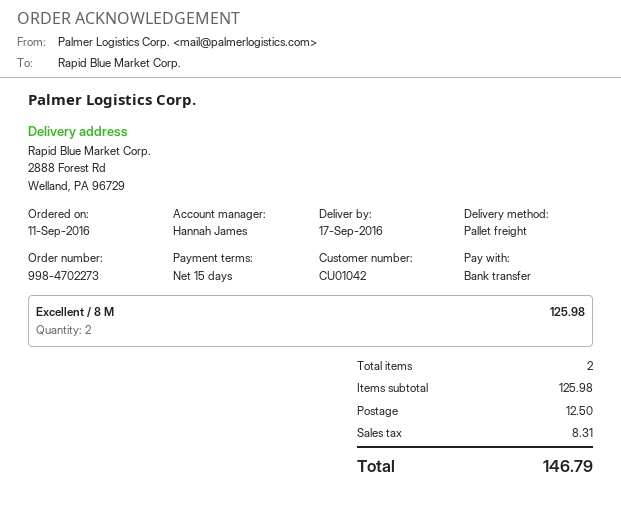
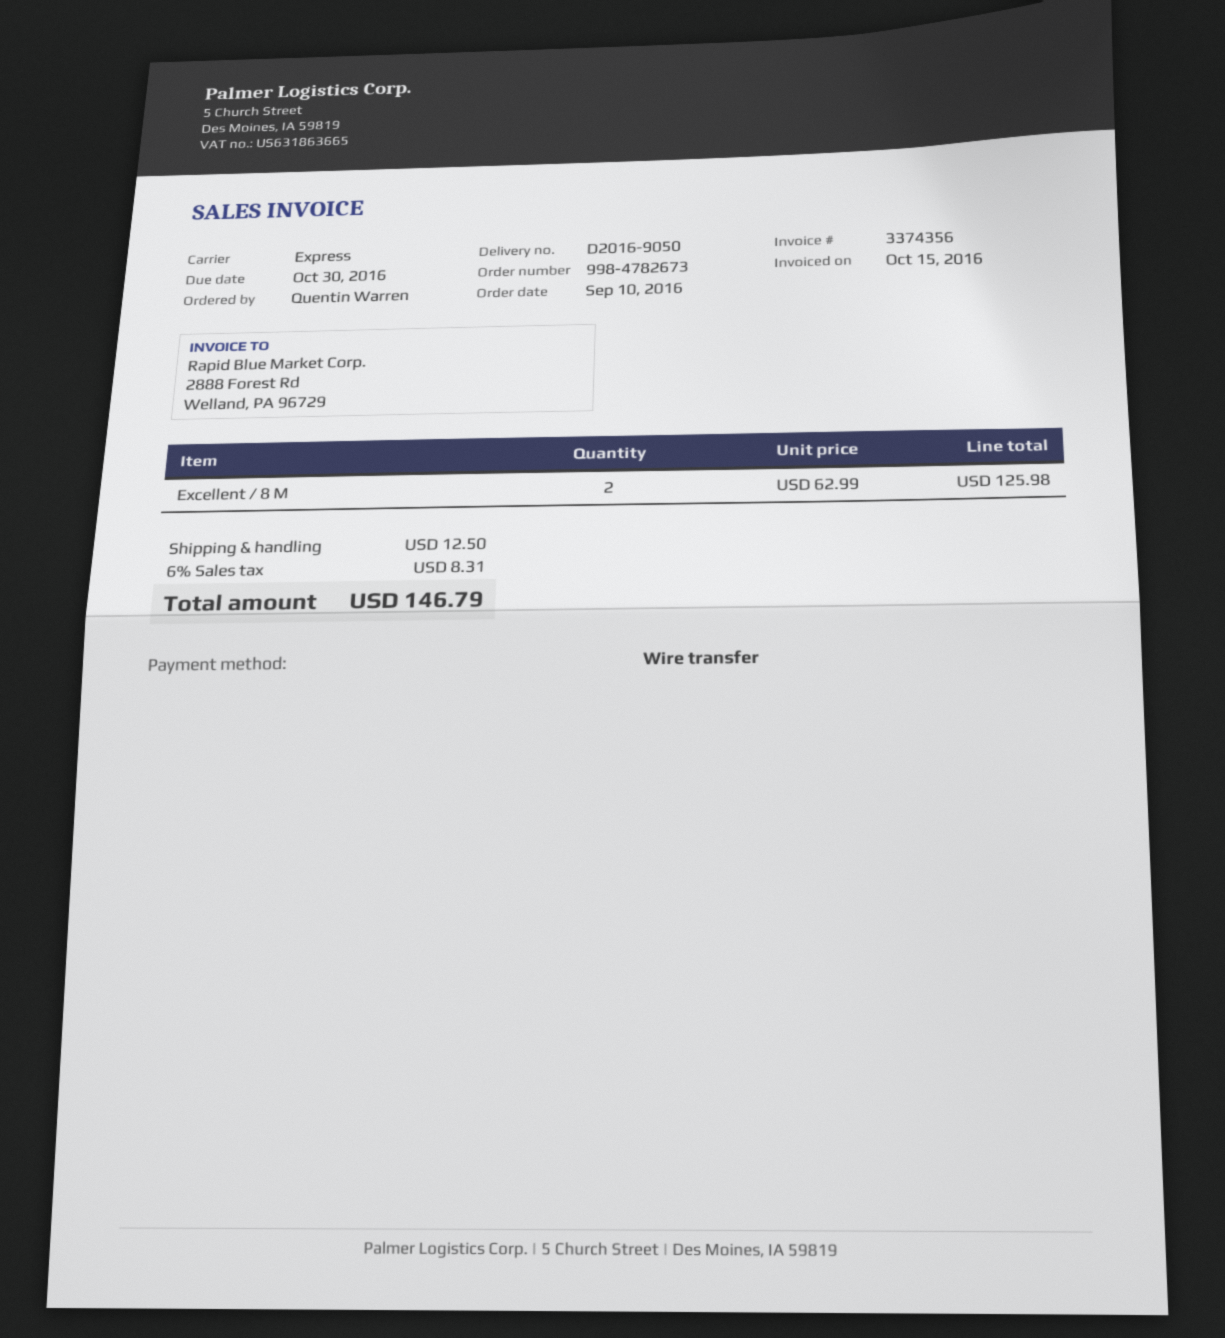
order number: 998-4702273 -> 998-4782673
order date: 2016-09-11 -> 2016-09-10
shipping method: pallet freight -> express

